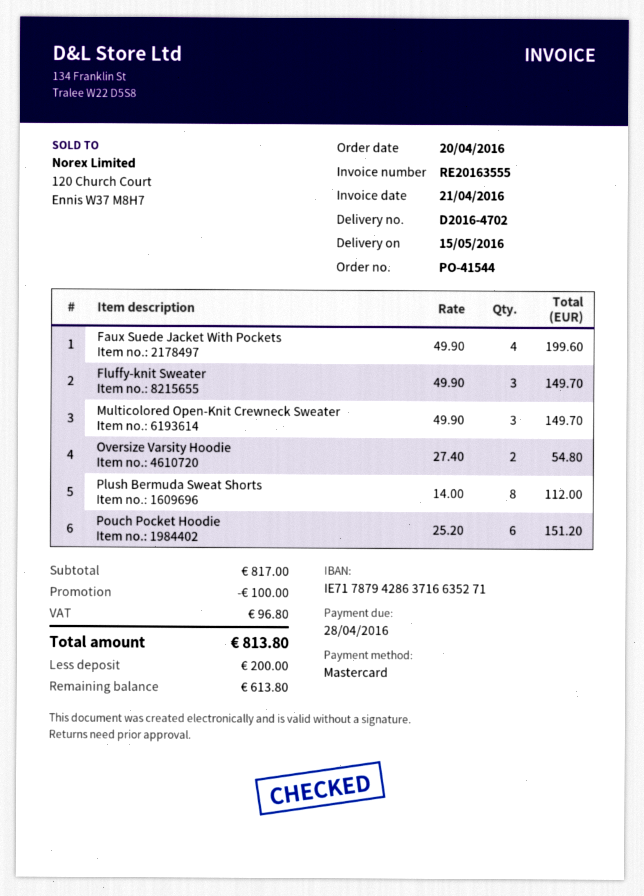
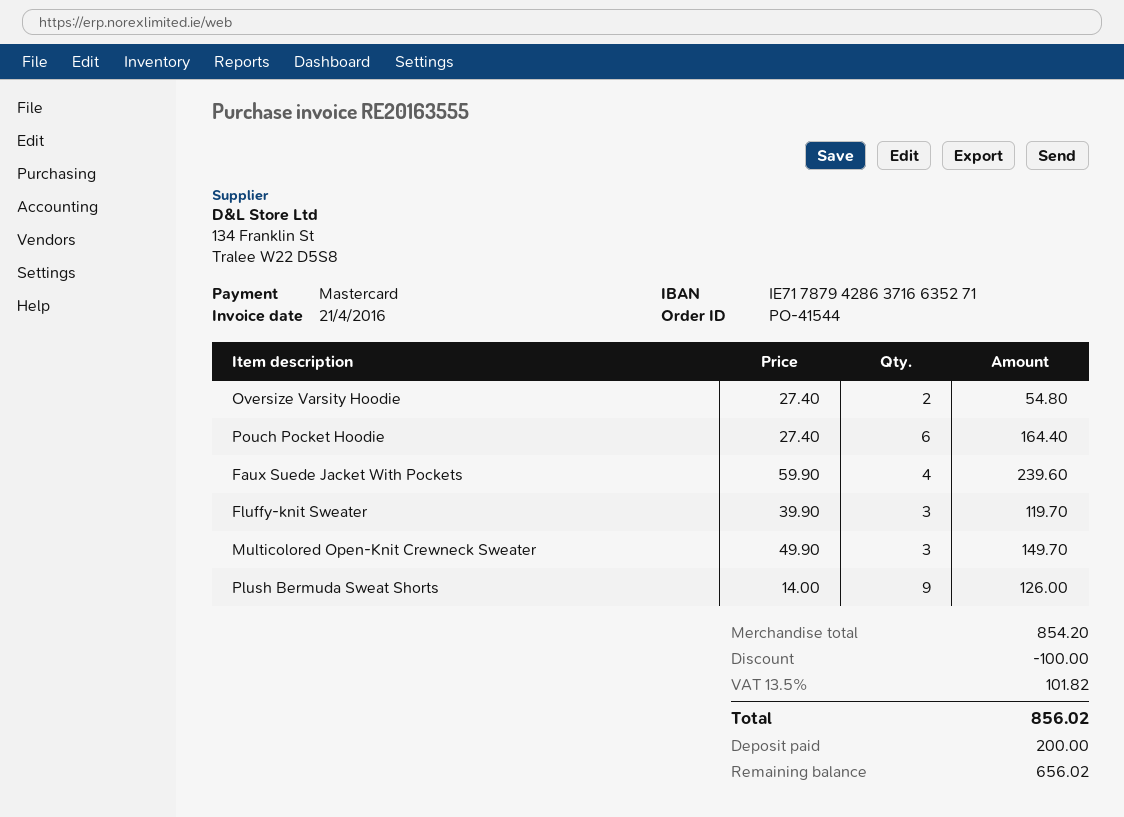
Faux Suede Jacket With Pockets: 4 x 49.90 = 199.60 -> 4 x 59.90 = 239.60
Fluffy-knit Sweater: 3 x 49.90 = 149.70 -> 3 x 39.90 = 119.70
Plush Bermuda Sweat Shorts: 8 x 14.00 = 112.00 -> 9 x 14.00 = 126.00
Pouch Pocket Hoodie: 6 x 25.20 = 151.20 -> 6 x 27.40 = 164.40
subtotal: 817.00 -> 854.20
tax: 96.80 -> 101.82
total: 813.80 -> 856.02
balance: 613.80 -> 656.02

